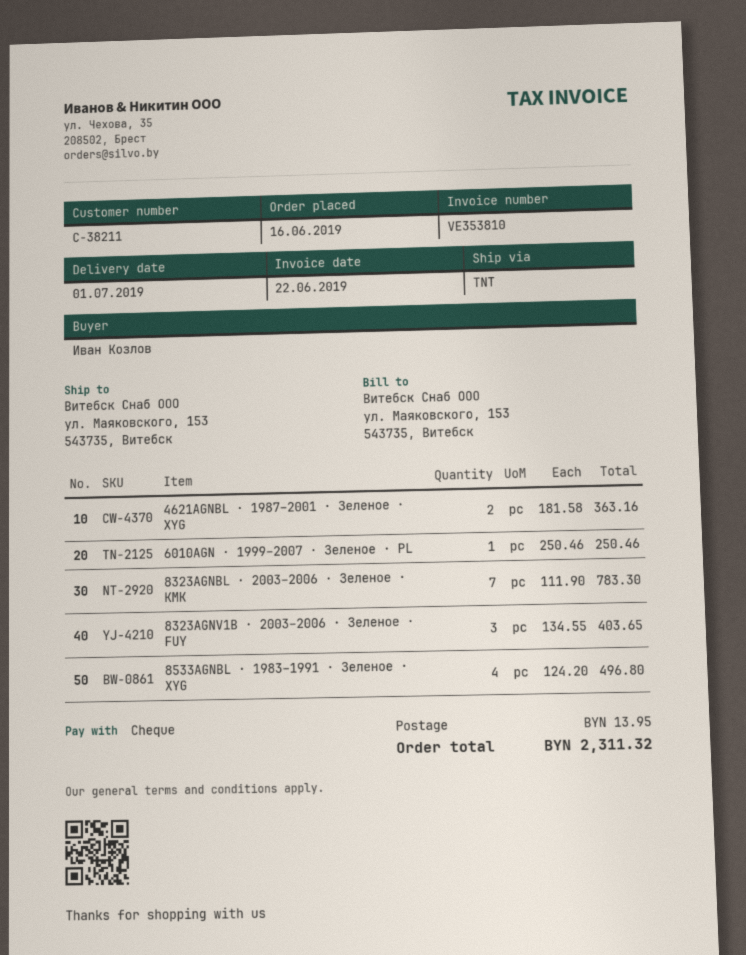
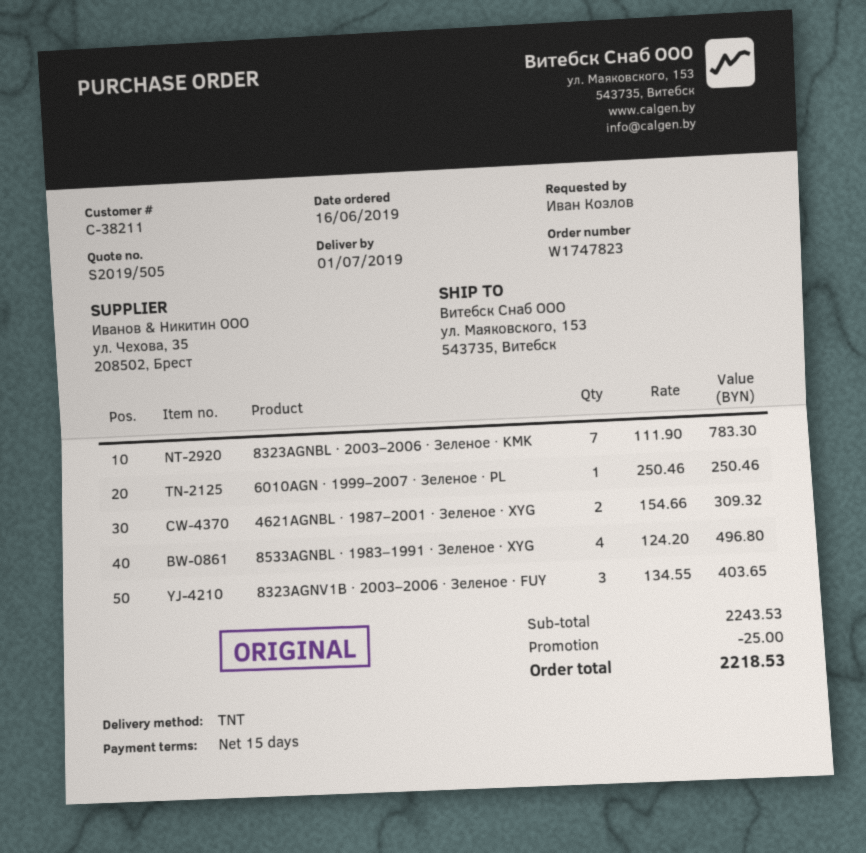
4621AGNBL · 1987–2001 · Зеленое · XYG: 2 x 181.58 = 363.16 -> 2 x 154.66 = 309.32
discount: none -> 25.00
shipping: 13.95 -> none
total: 2311.32 -> 2218.53

